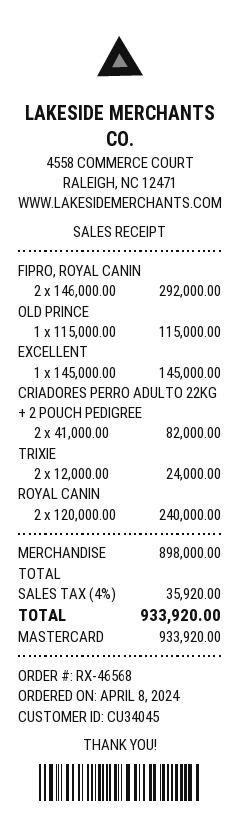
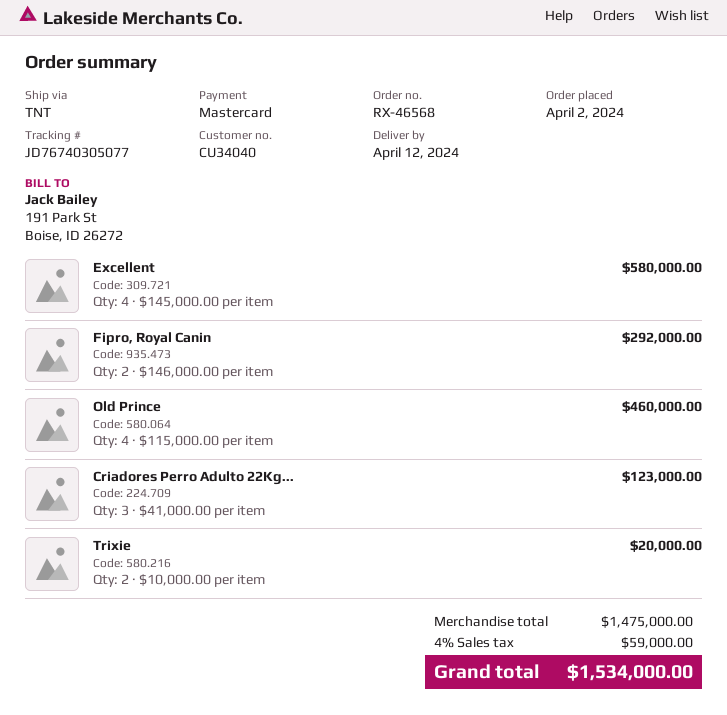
order date: 2024-04-08 -> 2024-04-02
customer number: CU34045 -> CU34040
OLD PRINCE: 1 x 115000.00 = 115000.00 -> 4 x 115000.00 = 460000.00
EXCELLENT: 1 x 145000.00 = 145000.00 -> 4 x 145000.00 = 580000.00
CRIADORES PERRO ADULTO 22KG + 2 POUCH PEDIGREE: 2 x 41000.00 = 82000.00 -> 3 x 41000.00 = 123000.00
TRIXIE: 2 x 12000.00 = 24000.00 -> 2 x 10000.00 = 20000.00
ROYAL CANIN: 2 x 120000.00 = 240000.00 -> none
subtotal: 898000.00 -> 1475000.00
tax: 4% = 35920.00 -> 4% = 59000.00
total: 933920.00 -> 1534000.00

